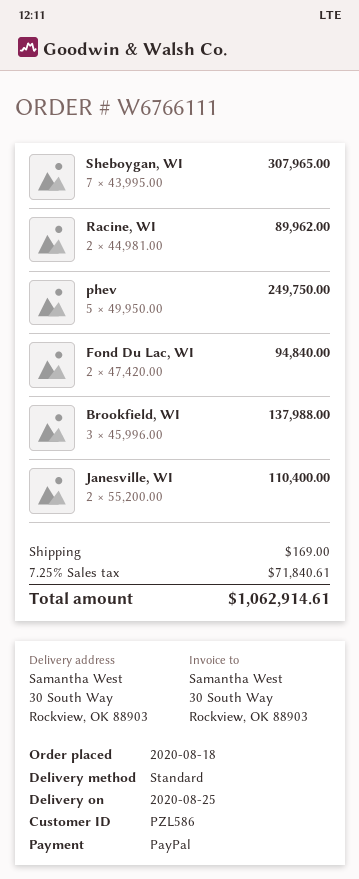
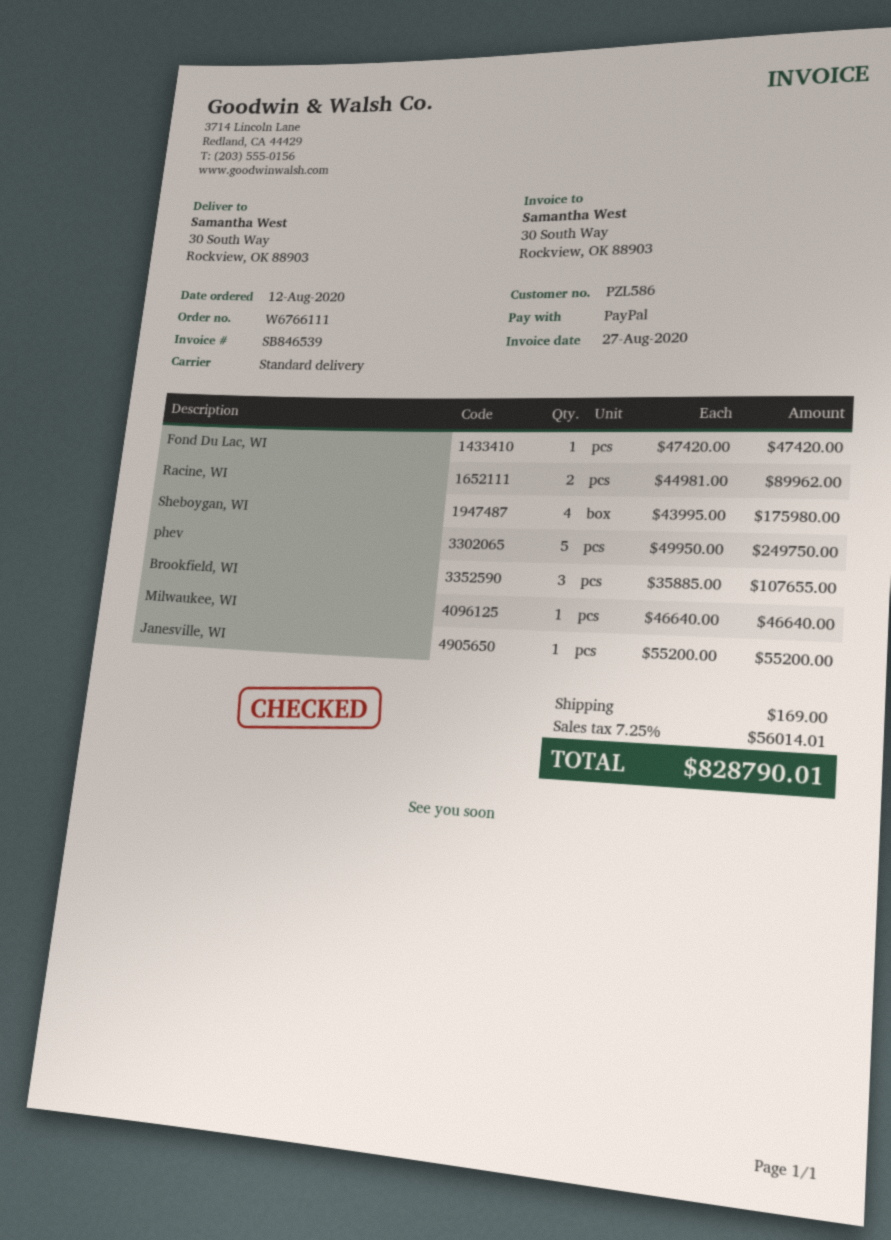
order date: 2020-08-18 -> 2020-08-12
Sheboygan, WI: 7 x 43995.00 = 307965.00 -> 4 x 43995.00 = 175980.00
Fond Du Lac, WI: 2 x 47420.00 = 94840.00 -> 1 x 47420.00 = 47420.00
Brookfield, WI: 3 x 45996.00 = 137988.00 -> 3 x 35885.00 = 107655.00
Janesville, WI: 2 x 55200.00 = 110400.00 -> 1 x 55200.00 = 55200.00
Milwaukee, WI: none -> 1 x 46640.00 = 46640.00
tax: 7.25% = 71840.61 -> 7.25% = 56014.01
total: 1062914.61 -> 828790.01

